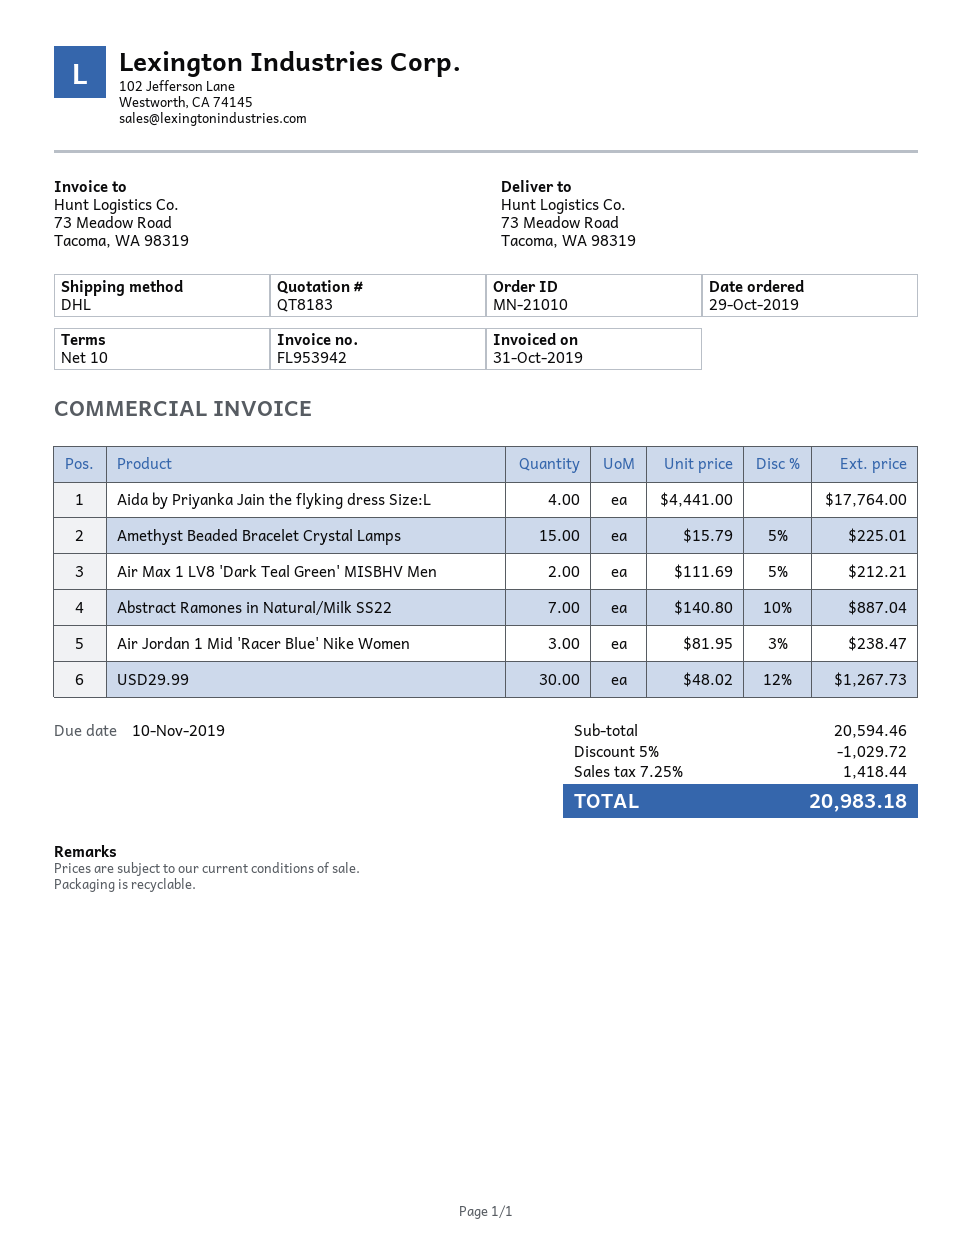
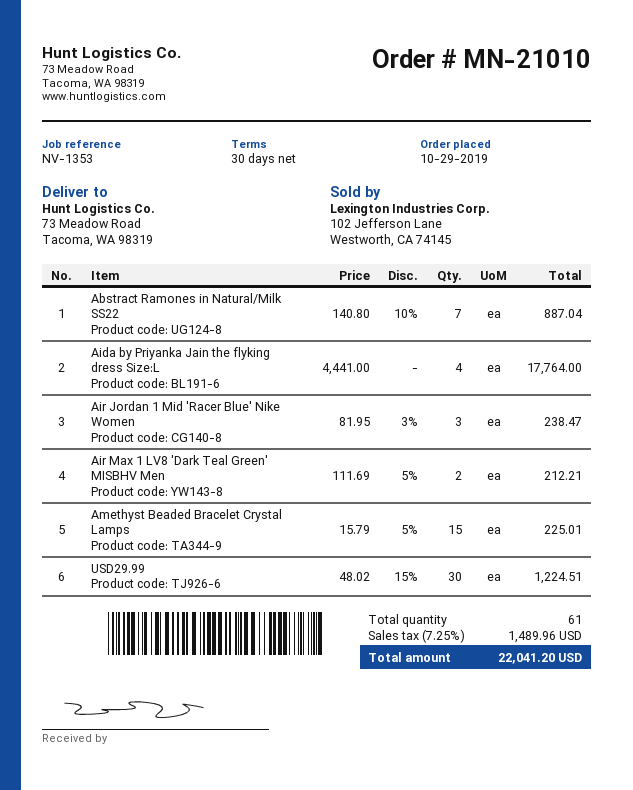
payment terms: 10 days -> 30 days
USD29.99: 30 x 48.02 - 12% = 1267.73 -> 30 x 48.02 - 15% = 1224.51
discount: 5% = 1029.72 -> none
tax: 7.25% = 1418.44 -> 7.25% = 1489.96
total: 20983.18 -> 22041.20

